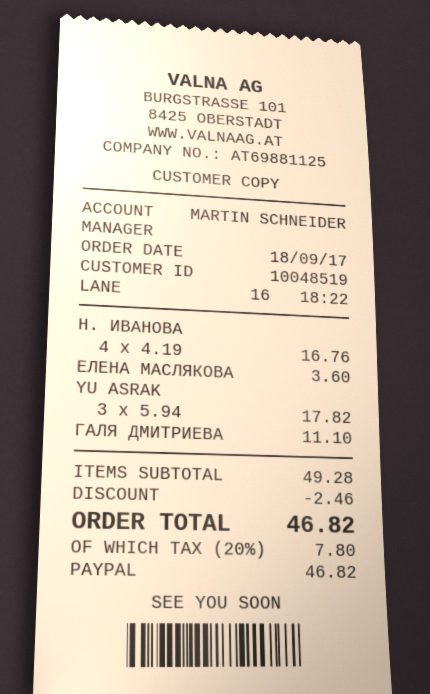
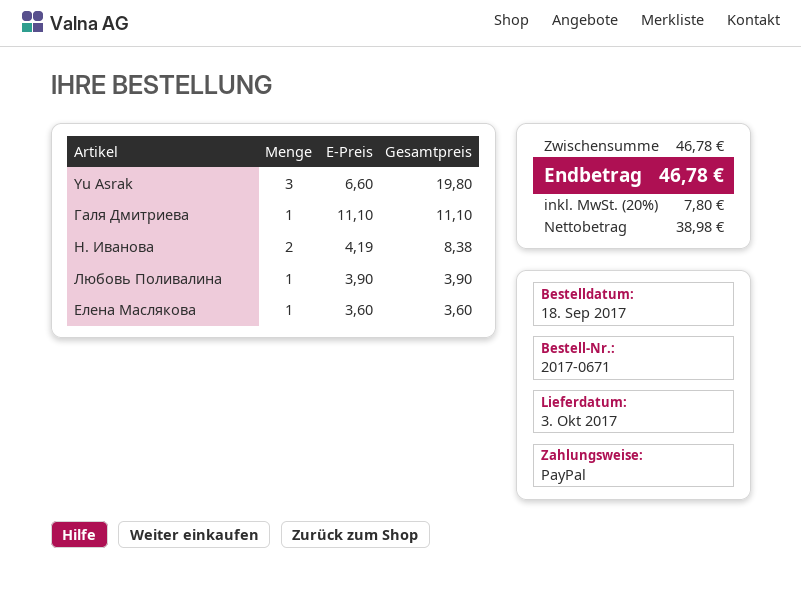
Н. ИВАНОВА: 4 x 4.19 = 16.76 -> 2 x 4.19 = 8.38
YU ASRAK: 3 x 5.94 = 17.82 -> 3 x 6.60 = 19.80
Любовь Поливалина: none -> 1 x 3.90 = 3.90
subtotal: 49.28 -> 46.78
discount: 2.46 -> none
total: 46.82 -> 46.78

